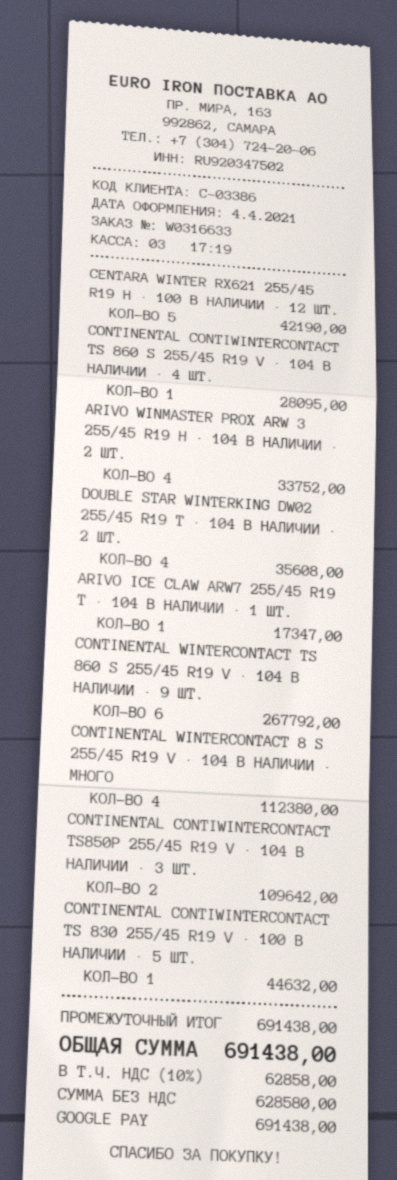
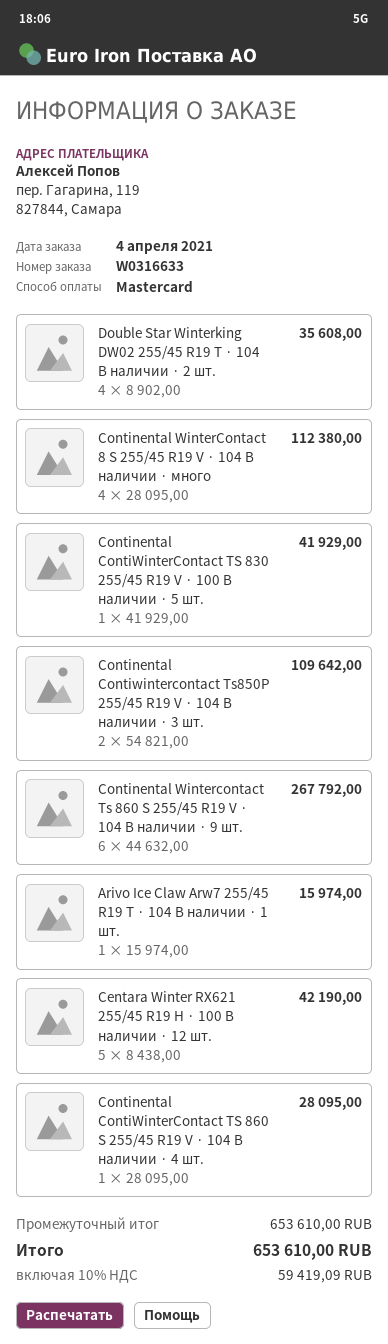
payment method: Google Pay -> Mastercard
ARIVO WINMASTER PROX ARW 3 255/45 R19 H · 104 В НАЛИЧИИ · 2 ШТ.: 4 for 33752.00 -> none
ARIVO ICE CLAW ARW7 255/45 R19 T · 104 В НАЛИЧИИ · 1 ШТ.: 1 for 17347.00 -> 1 for 15974.00
CONTINENTAL CONTIWINTERCONTACT TS 830 255/45 R19 V · 100 В НАЛИЧИИ · 5 ШТ.: 1 for 44632.00 -> 1 for 41929.00
subtotal: 691438.00 -> 653610.00
tax: 10% = 62858.00 -> 10% = 59419.09
total: 691438.00 -> 653610.00

